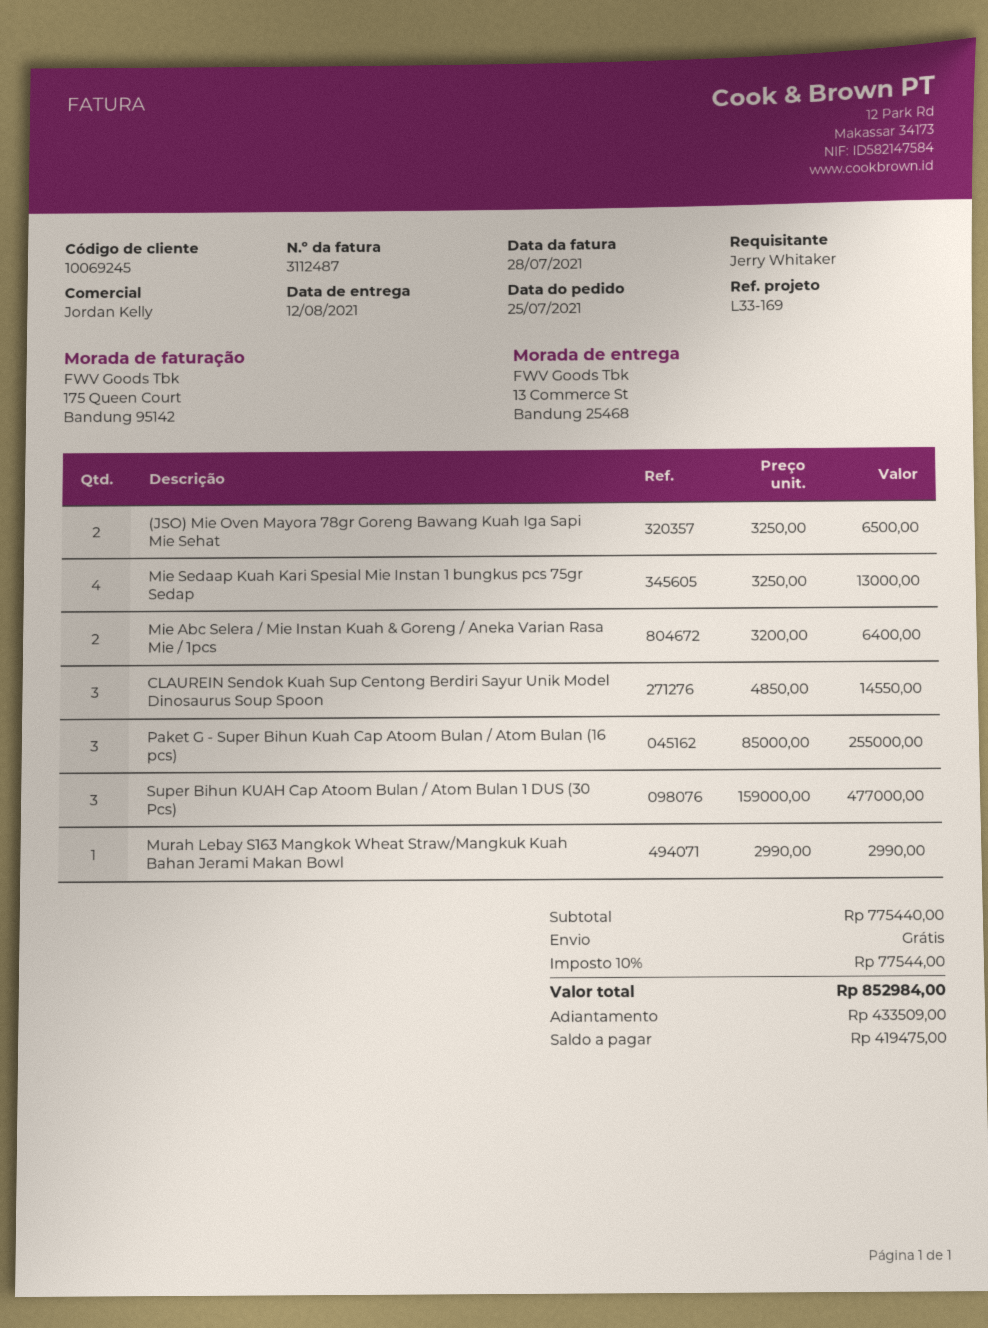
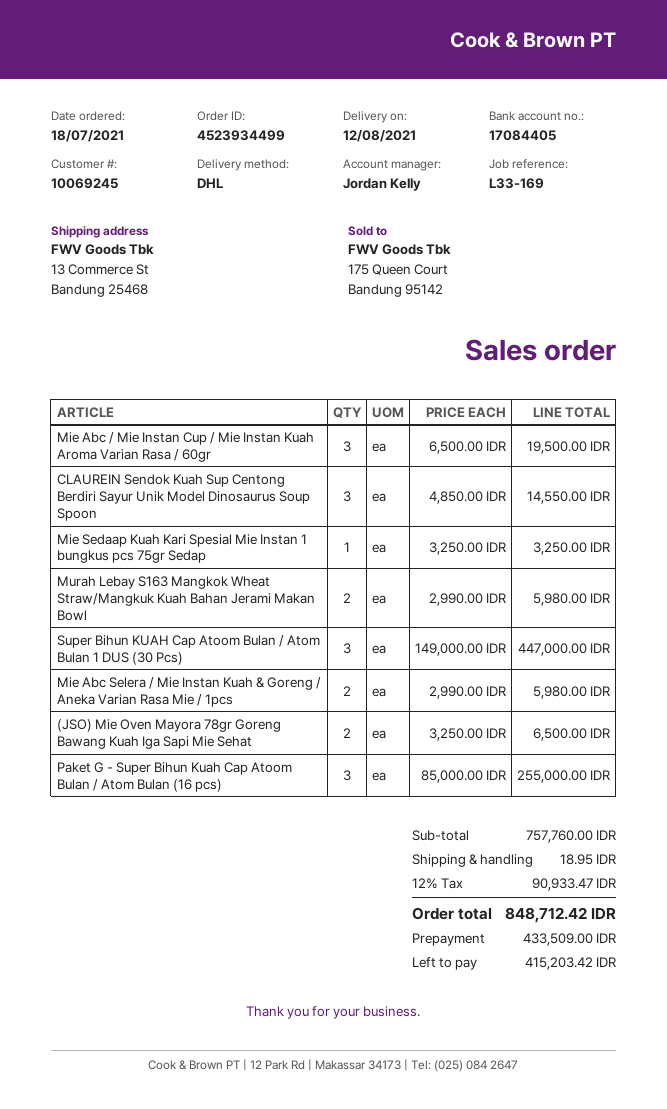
order date: 2021-07-25 -> 2021-07-18
Mie Sedaap Kuah Kari Spesial Mie Instan 1 bungkus pcs 75gr Sedap: 4 x 3250.00 = 13000.00 -> 1 x 3250.00 = 3250.00
Mie Abc Selera / Mie Instan Kuah & Goreng / Aneka Varian Rasa Mie / 1pcs: 2 x 3200.00 = 6400.00 -> 2 x 2990.00 = 5980.00
Super Bihun KUAH Cap Atoom Bulan / Atom Bulan 1 DUS (30 Pcs): 3 x 159000.00 = 477000.00 -> 3 x 149000.00 = 447000.00
Murah Lebay S163 Mangkok Wheat Straw/Mangkuk Kuah Bahan Jerami Makan Bowl: 1 x 2990.00 = 2990.00 -> 2 x 2990.00 = 5980.00
Mie Abc / Mie Instan Cup / Mie Instan Kuah Aroma Varian Rasa / 60gr: none -> 3 x 6500.00 = 19500.00
subtotal: 775440.00 -> 757760.00
shipping: 0.00 -> 18.95
tax: 10% = 77544.00 -> 12% = 90933.47
total: 852984.00 -> 848712.42
balance: 419475.00 -> 415203.42

